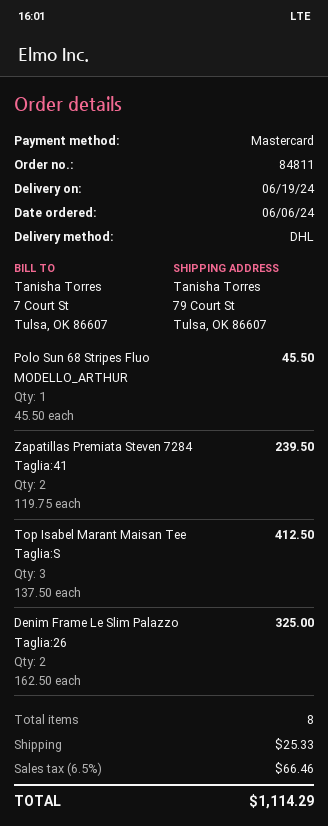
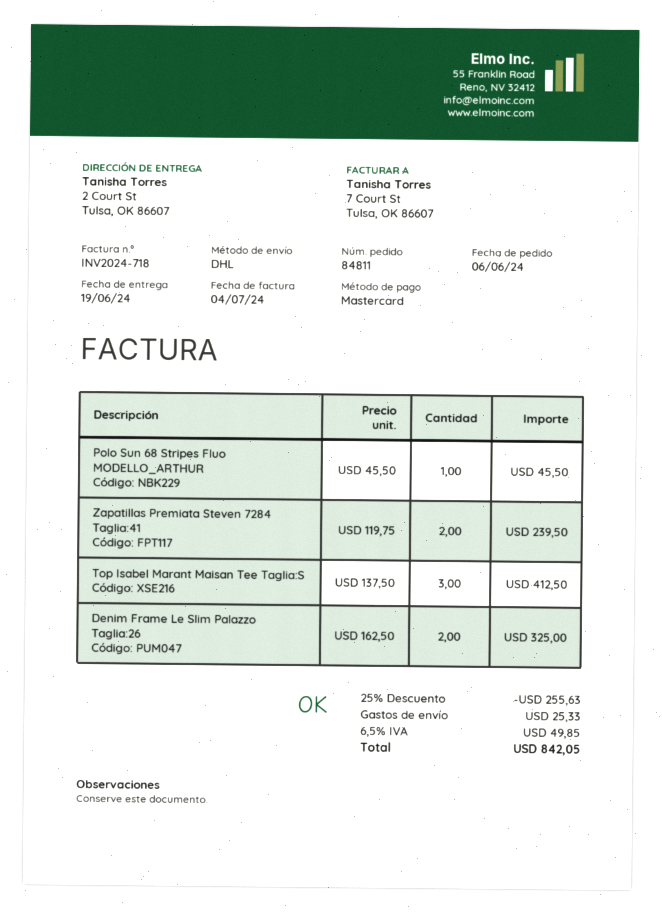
ship to: 79 Court St, Tulsa, OK 86607 -> 2 Court St, Tulsa, OK 86607
discount: none -> 25% = 255.63
tax: 6.5% = 66.46 -> 6.5% = 49.85
total: 1114.29 -> 842.05

